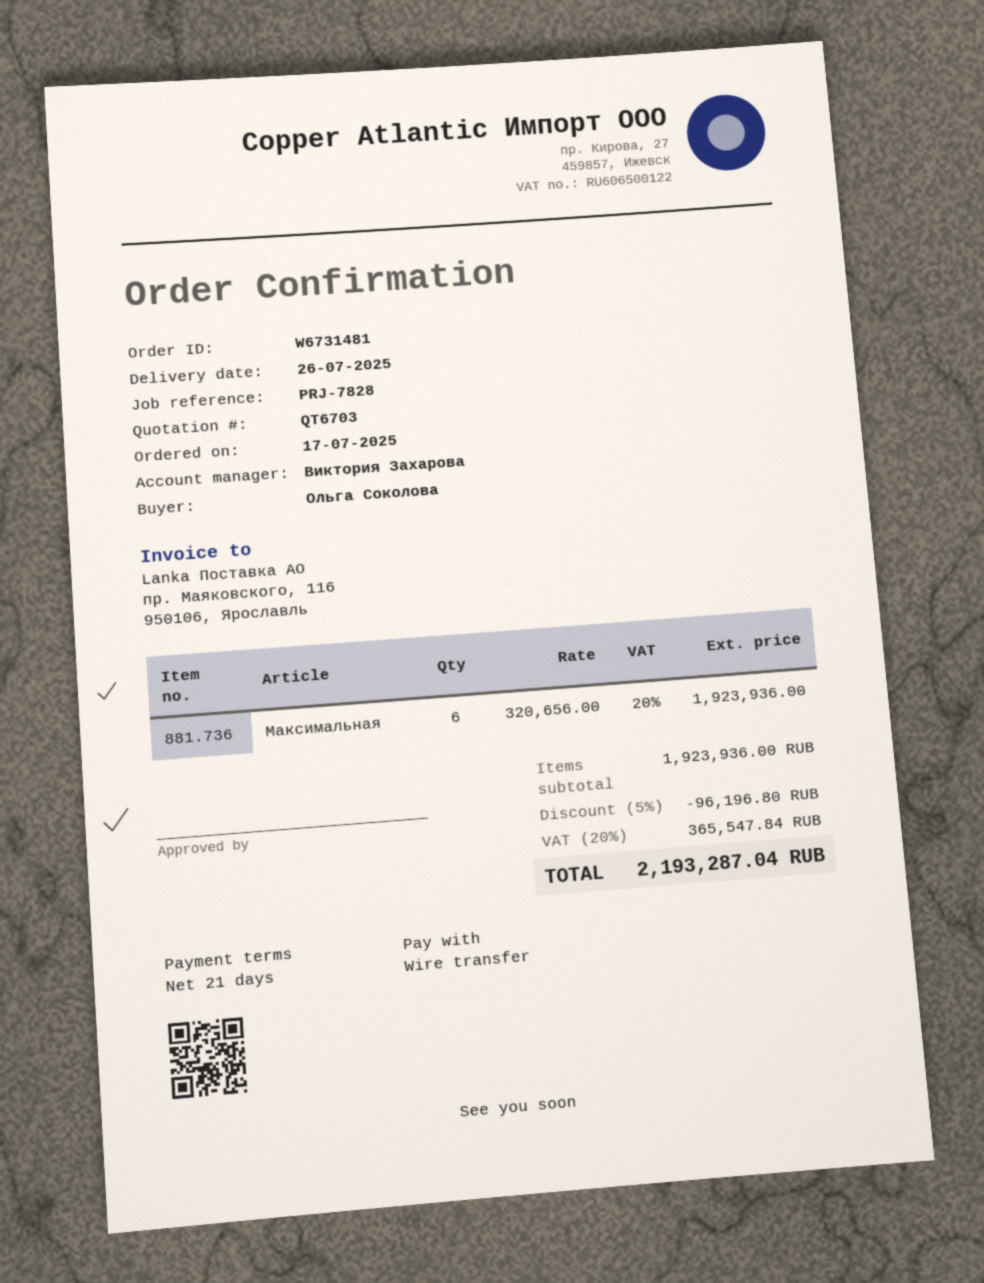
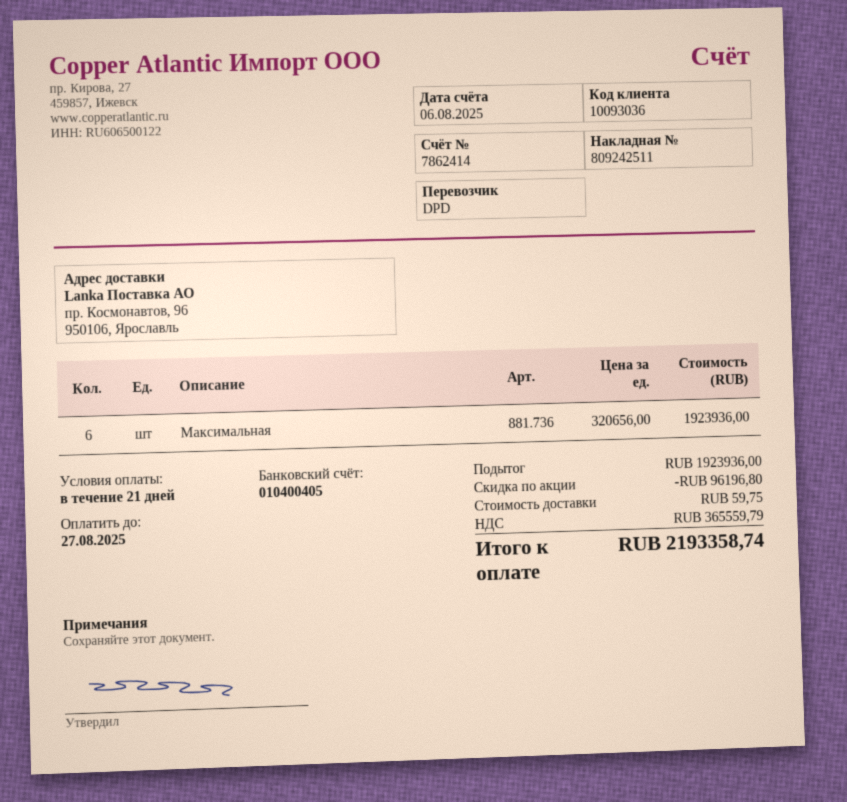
shipping: none -> 59.75
tax: 365547.84 -> 365559.79
total: 2193287.04 -> 2193358.74

